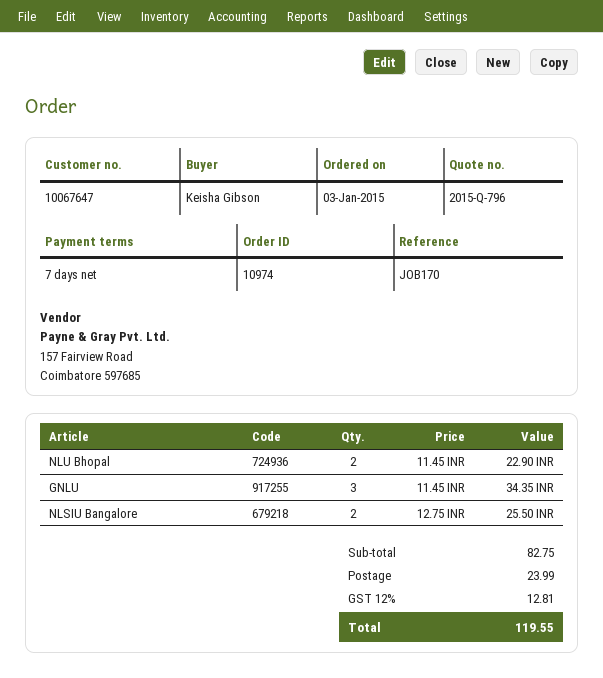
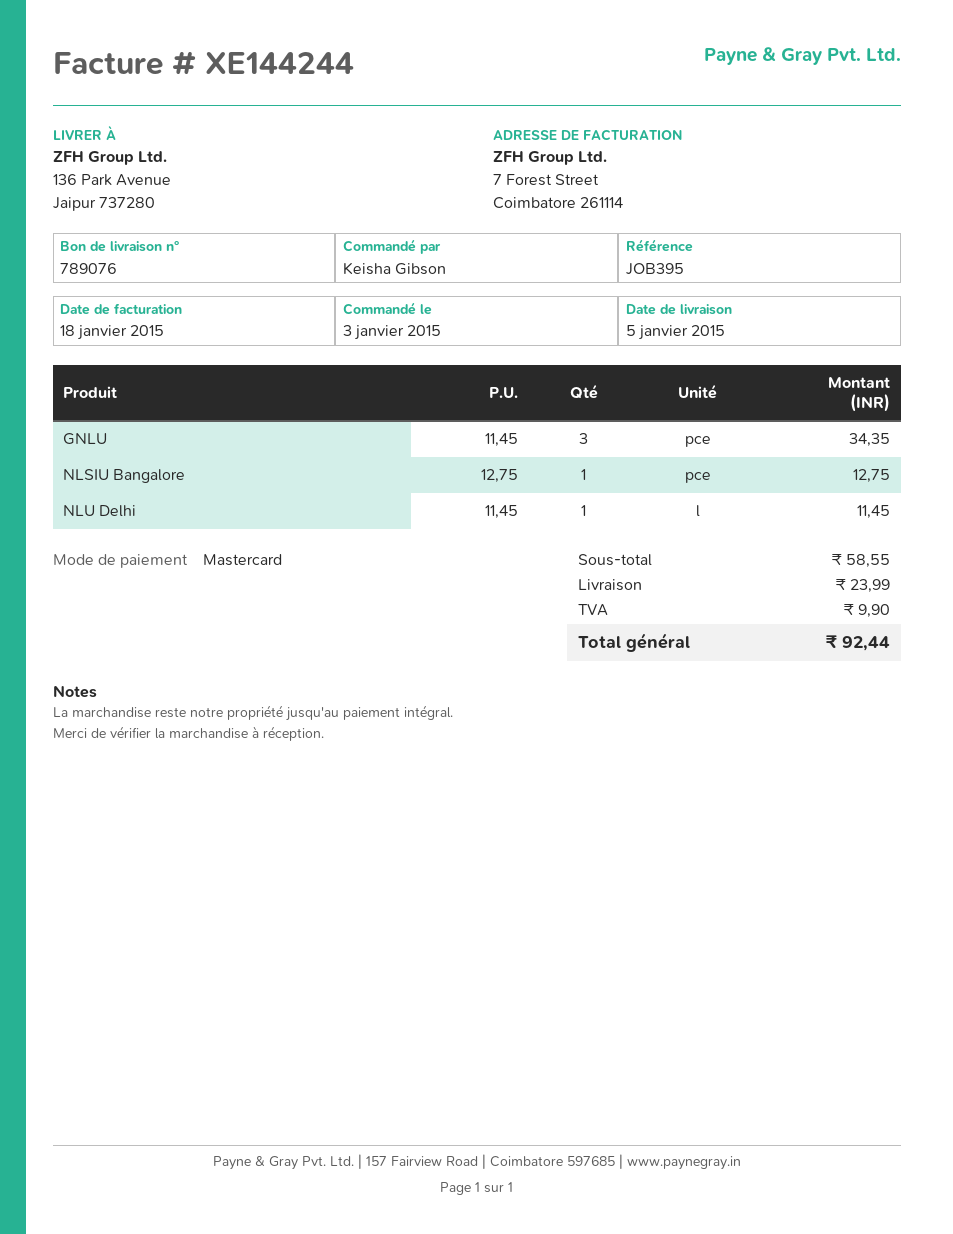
reference: JOB170 -> JOB395
NLU Bhopal: 2 x 11.45 = 22.90 -> none
NLSIU Bangalore: 2 x 12.75 = 25.50 -> 1 x 12.75 = 12.75
NLU Delhi: none -> 1 x 11.45 = 11.45
subtotal: 82.75 -> 58.55
tax: 12.81 -> 9.90
total: 119.55 -> 92.44

